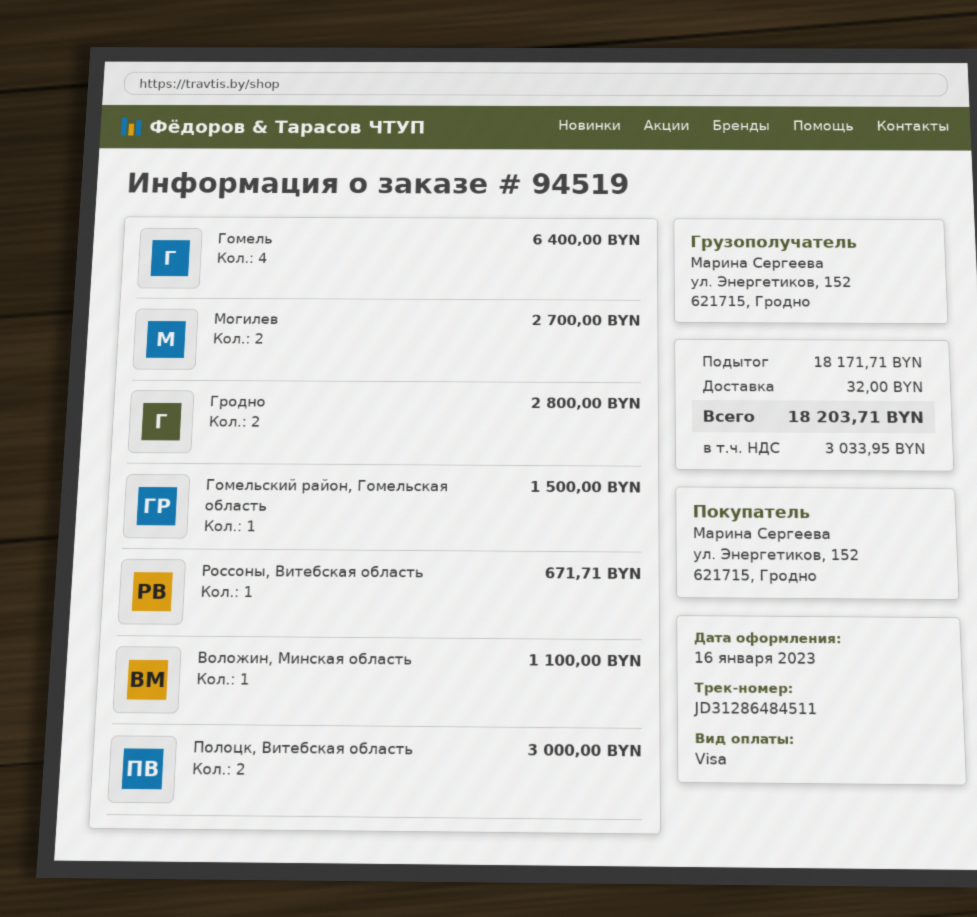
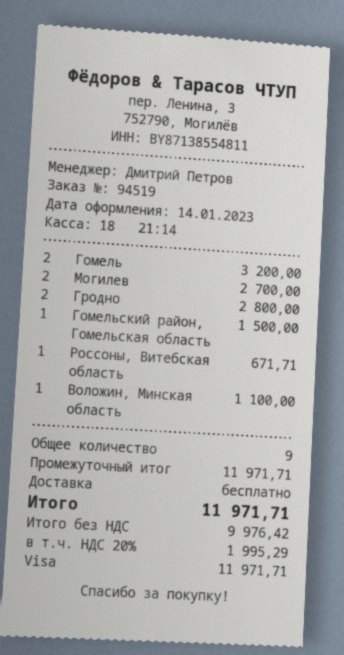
order date: 2023-01-16 -> 2023-01-14
Гомель: 4 for 6400.00 -> 2 for 3200.00
Полоцк, Витебская область: 2 for 3000.00 -> none
subtotal: 18171.71 -> 11971.71
shipping: 32.00 -> 0.00
tax: 3033.95 -> 1995.29
total: 18203.71 -> 11971.71

